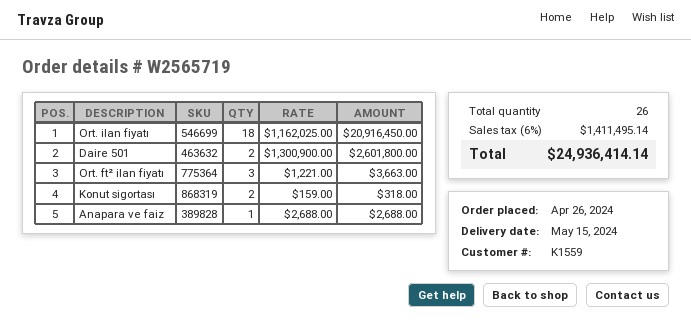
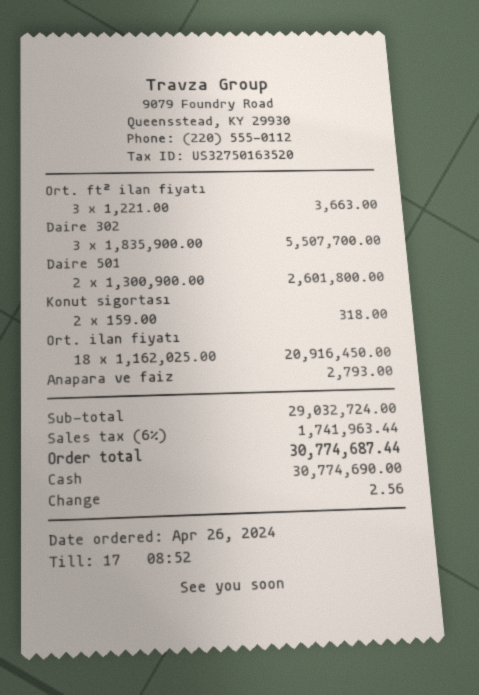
Anapara ve faiz: 1 x 2688.00 = 2688.00 -> 1 x 2793.00 = 2793.00
Daire 302: none -> 3 x 1835900.00 = 5507700.00
tax: 6% = 1411495.14 -> 6% = 1741963.44
total: 24936414.14 -> 30774687.44

